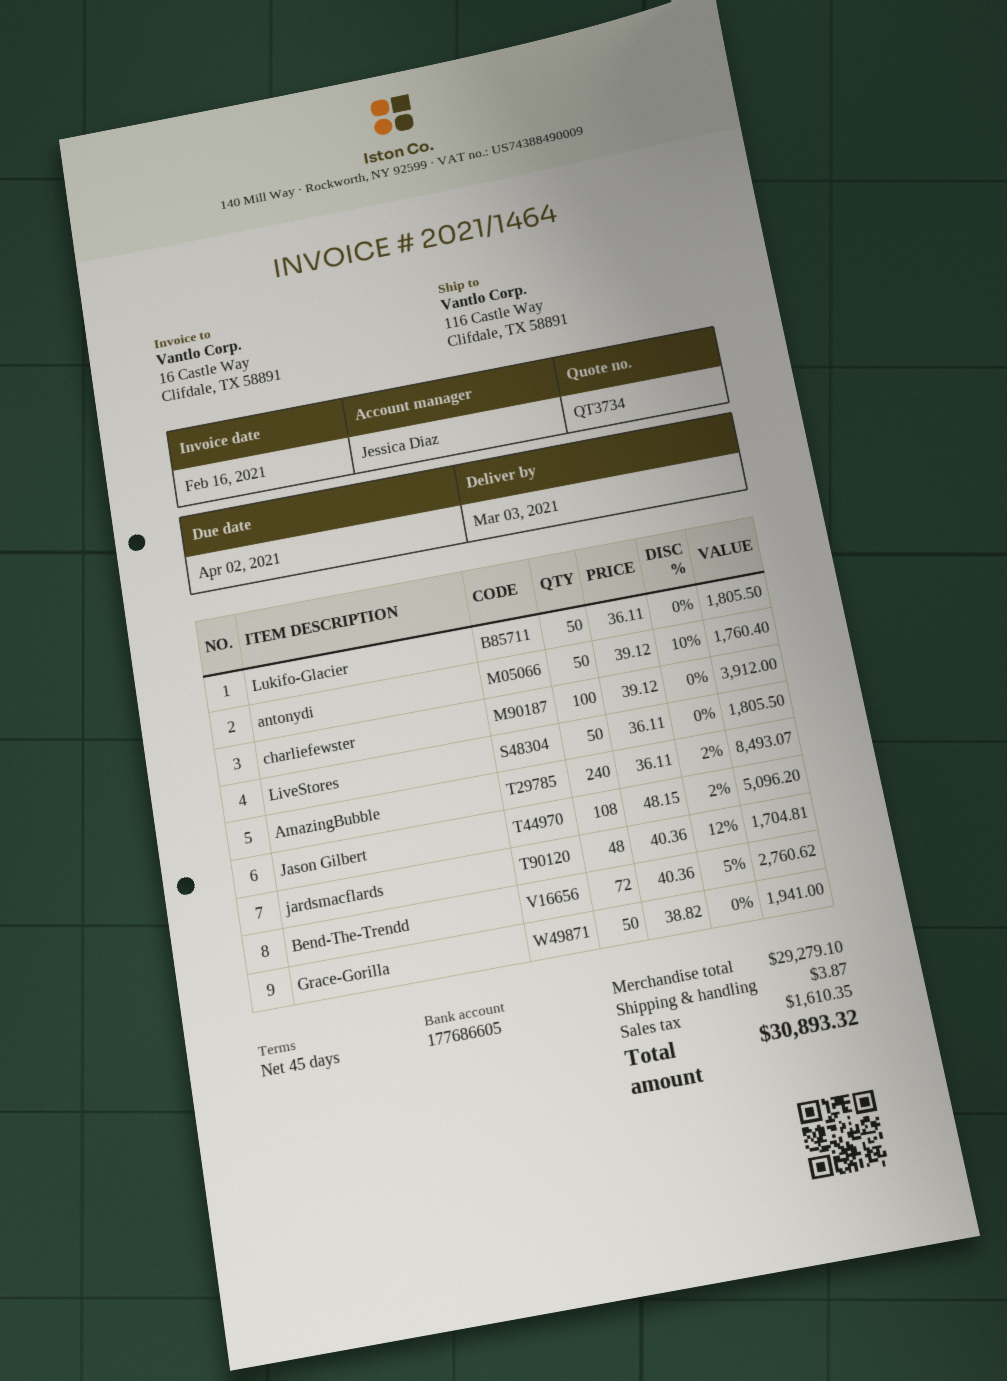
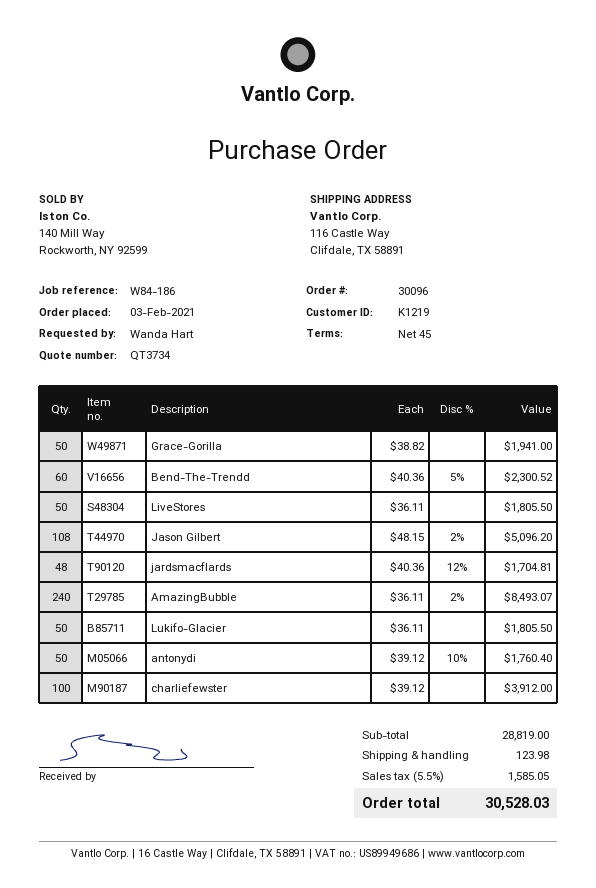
Bend-The-Trendd: 72 x 40.36 - 5% = 2760.62 -> 60 x 40.36 - 5% = 2300.52
subtotal: 29279.10 -> 28819.00
shipping: 3.87 -> 123.98
tax: 1610.35 -> 1585.05
total: 30893.32 -> 30528.03

